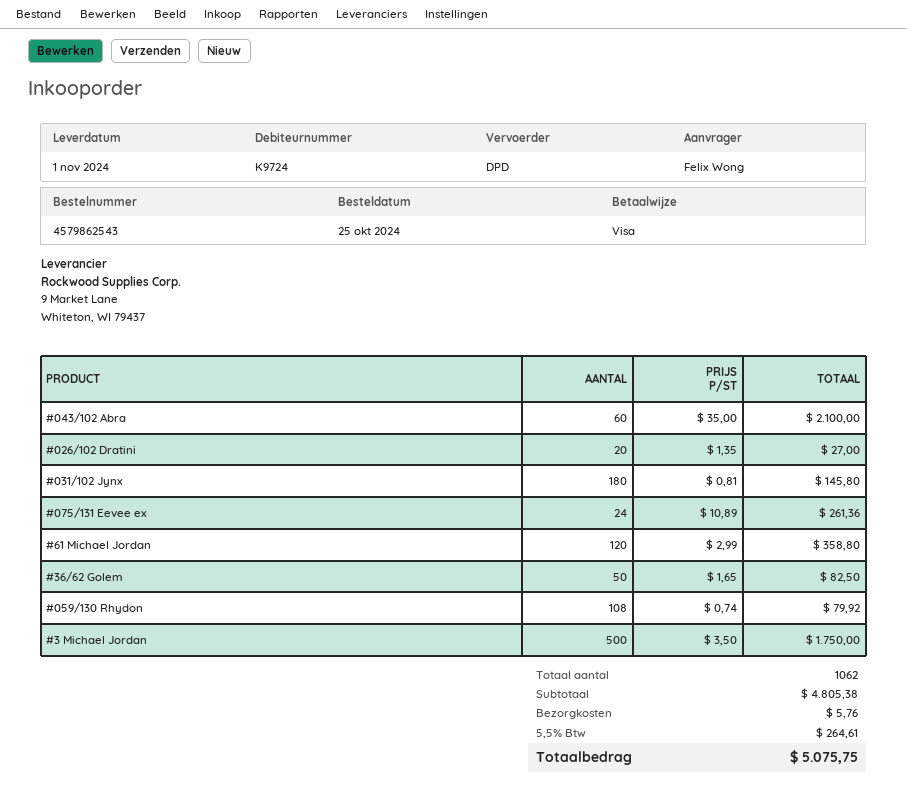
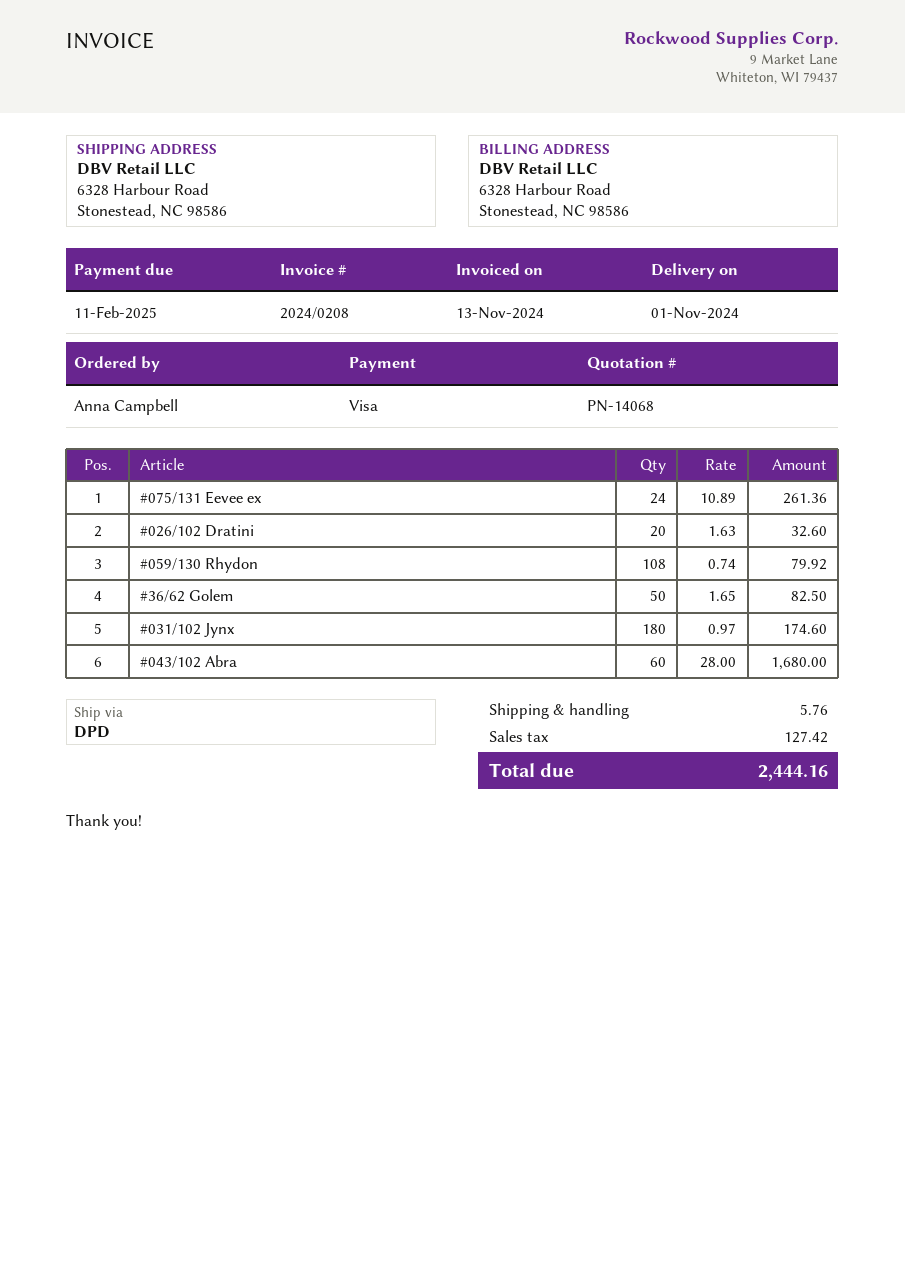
ordered by: Felix Wong -> Anna Campbell
#043/102 Abra: 60 x 35.00 = 2100.00 -> 60 x 28.00 = 1680.00
#026/102 Dratini: 20 x 1.35 = 27.00 -> 20 x 1.63 = 32.60
#031/102 Jynx: 180 x 0.81 = 145.80 -> 180 x 0.97 = 174.60
#61 Michael Jordan: 120 x 2.99 = 358.80 -> none
#3 Michael Jordan: 500 x 3.50 = 1750.00 -> none
tax: 264.61 -> 127.42
total: 5075.75 -> 2444.16

